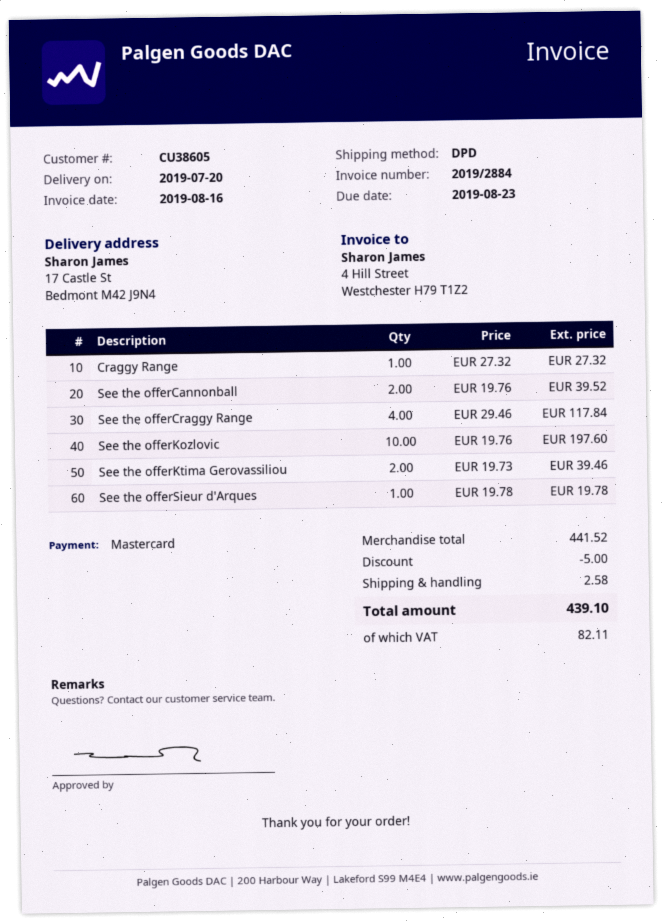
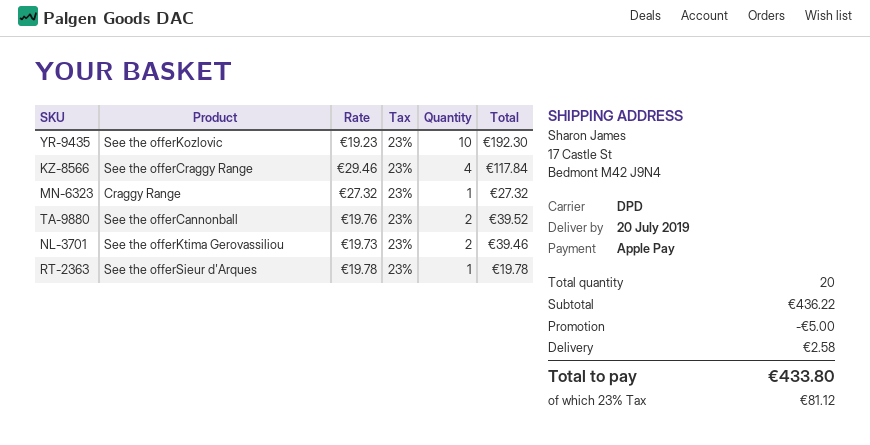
payment method: Mastercard -> Apple Pay
See the offerKozlovic: 10 x 19.76 = 197.60 -> 10 x 19.23 = 192.30
subtotal: 441.52 -> 436.22
tax: 82.11 -> 81.12
total: 439.10 -> 433.80

